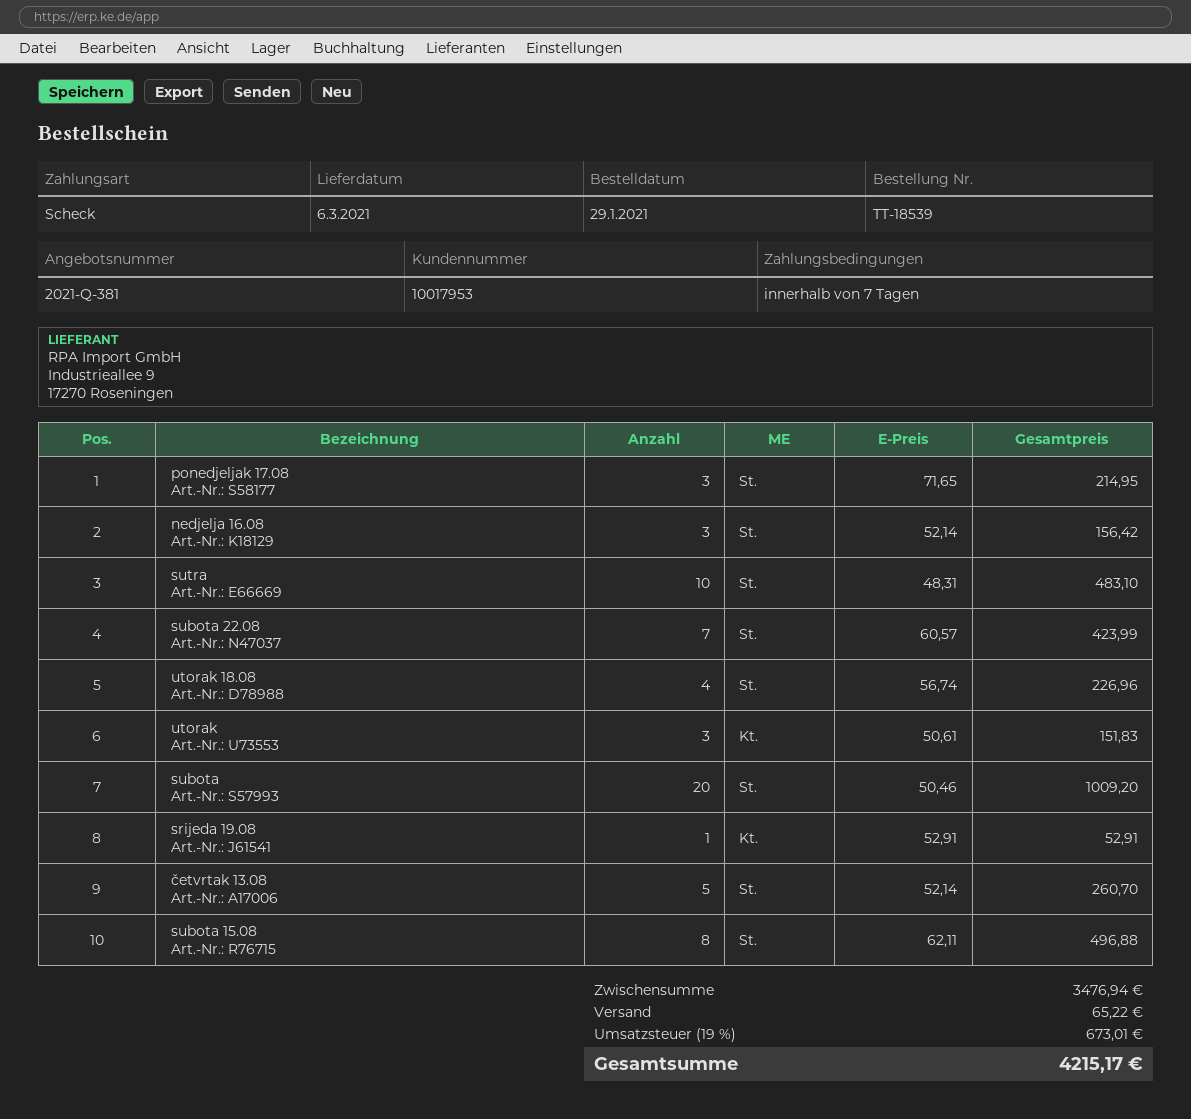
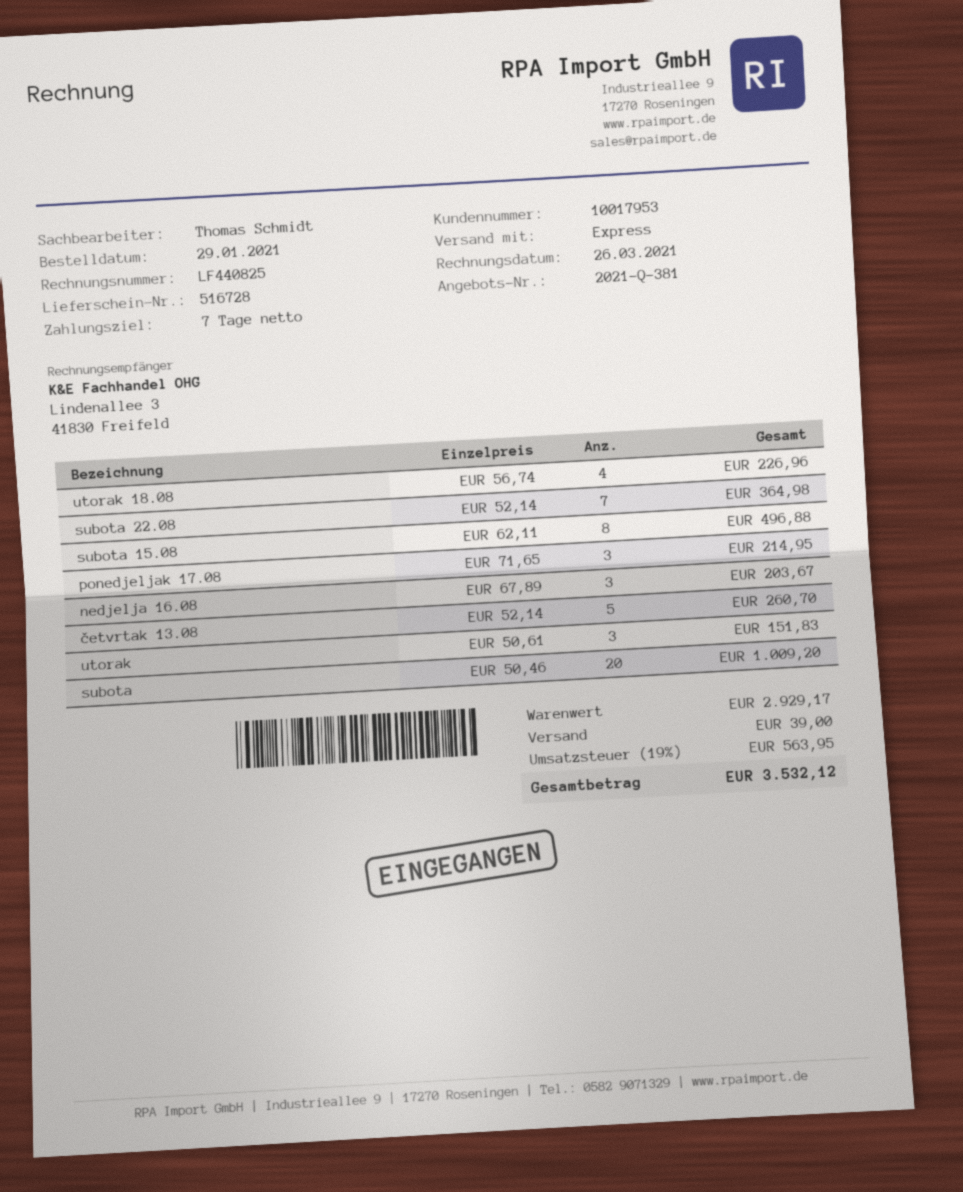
nedjelja 16.08: 3 x 52.14 = 156.42 -> 3 x 67.89 = 203.67
sutra: 10 x 48.31 = 483.10 -> none
subota 22.08: 7 x 60.57 = 423.99 -> 7 x 52.14 = 364.98
srijeda 19.08: 1 x 52.91 = 52.91 -> none
subtotal: 3476.94 -> 2929.17
shipping: 65.22 -> 39.00
tax: 19% = 673.01 -> 19% = 563.95
total: 4215.17 -> 3532.12

